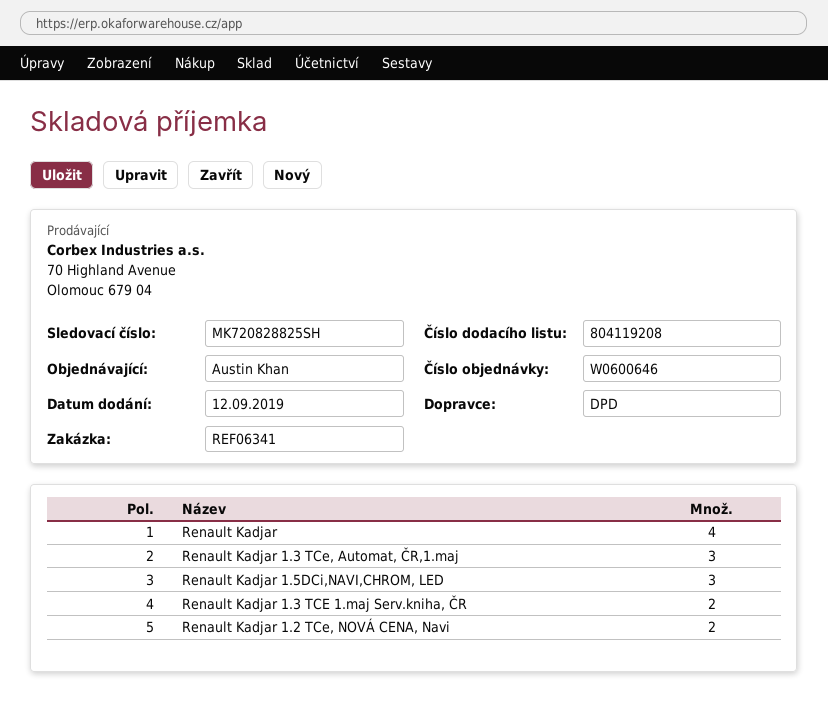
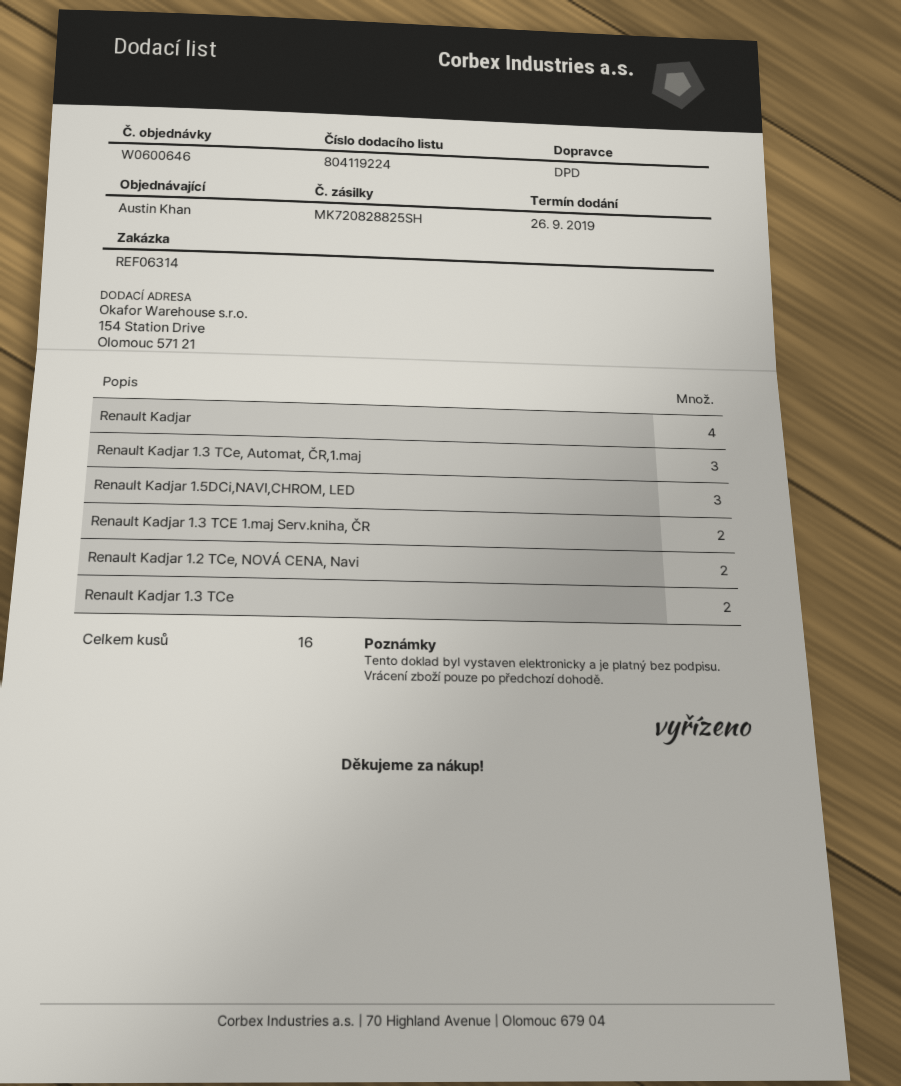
delivery note number: 804119208 -> 804119224
delivery date: 2019-09-12 -> 2019-09-26
reference: REF06341 -> REF06314
Renault Kadjar 1.3 TCe: none -> 2

